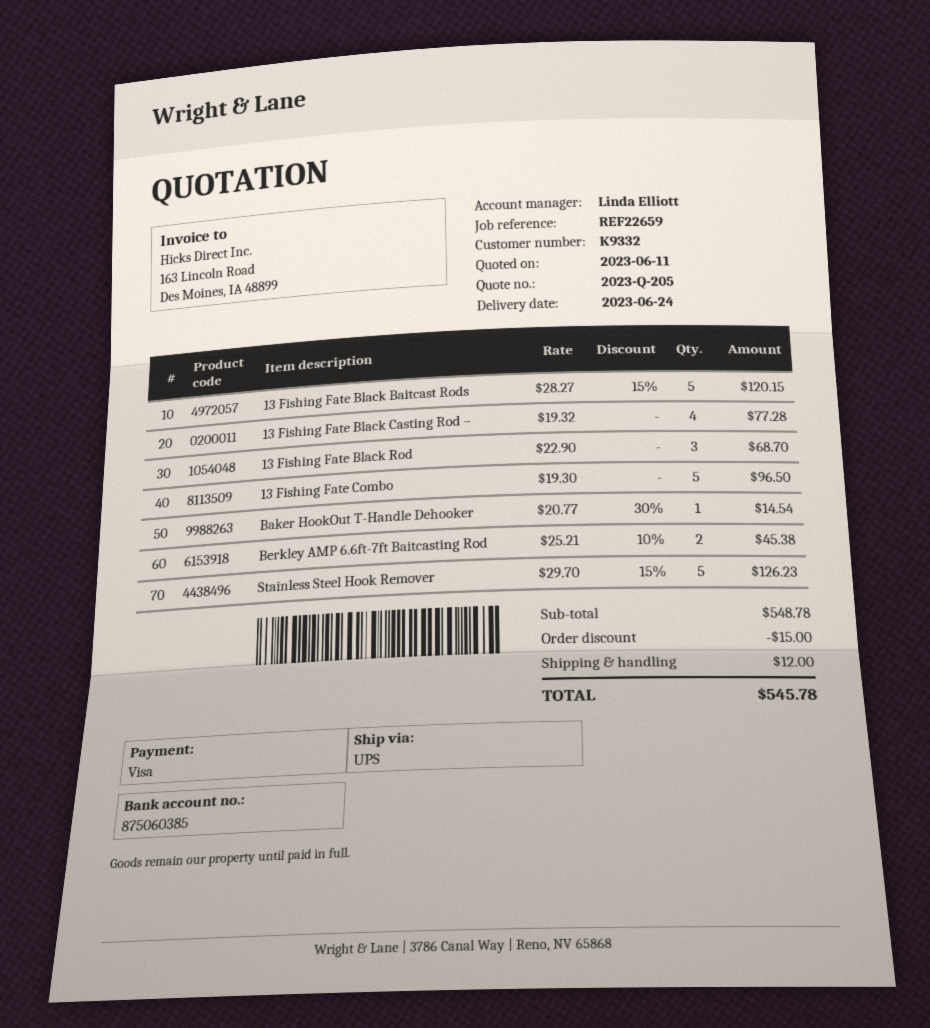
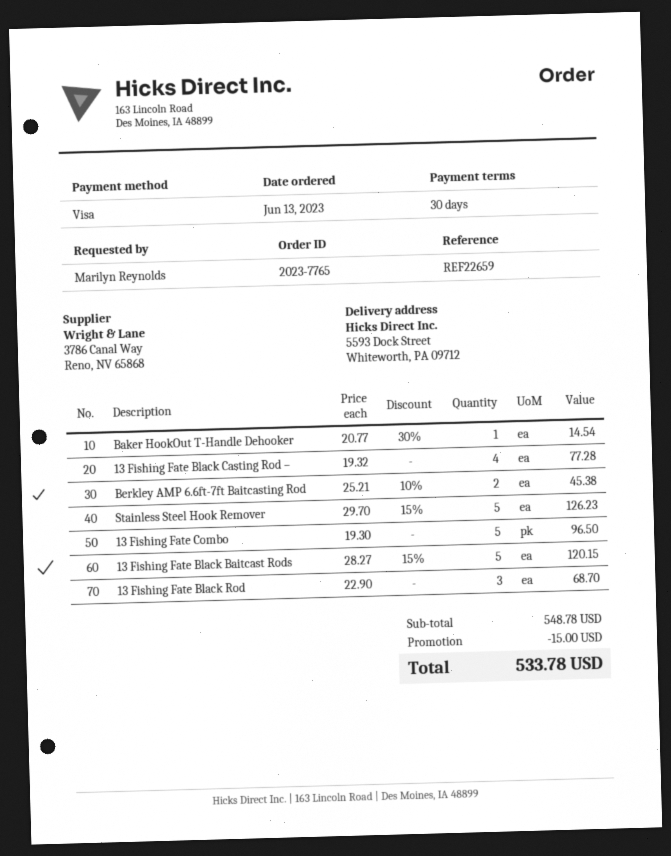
shipping: 12.00 -> none
total: 545.78 -> 533.78

